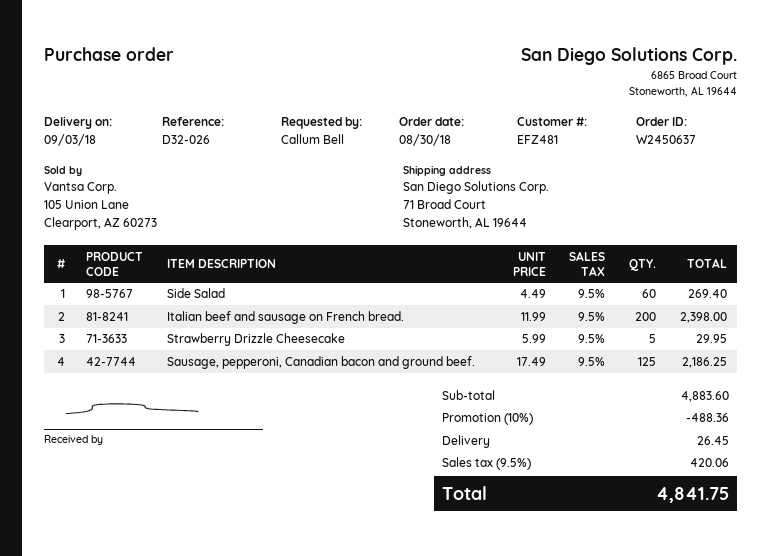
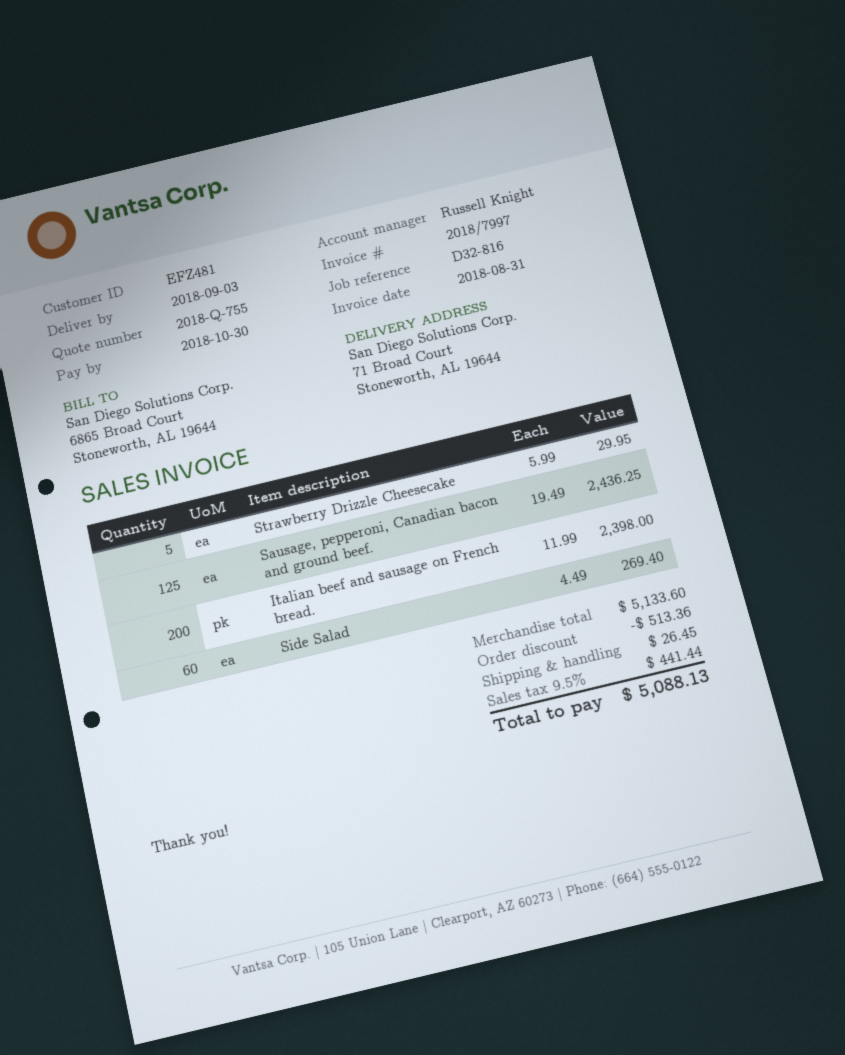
reference: D32-026 -> D32-816
Sausage, pepperoni, Canadian bacon and ground beef.: 125 x 17.49 = 2186.25 -> 125 x 19.49 = 2436.25
subtotal: 4883.60 -> 5133.60
discount: 488.36 -> 513.36
tax: 9.5% = 420.06 -> 9.5% = 441.44
total: 4841.75 -> 5088.13

